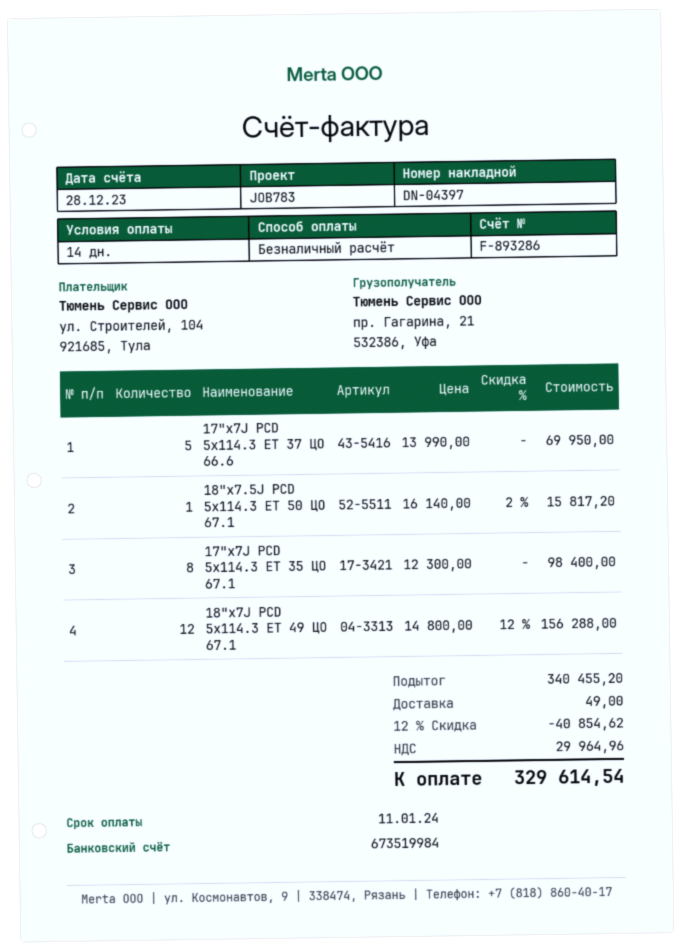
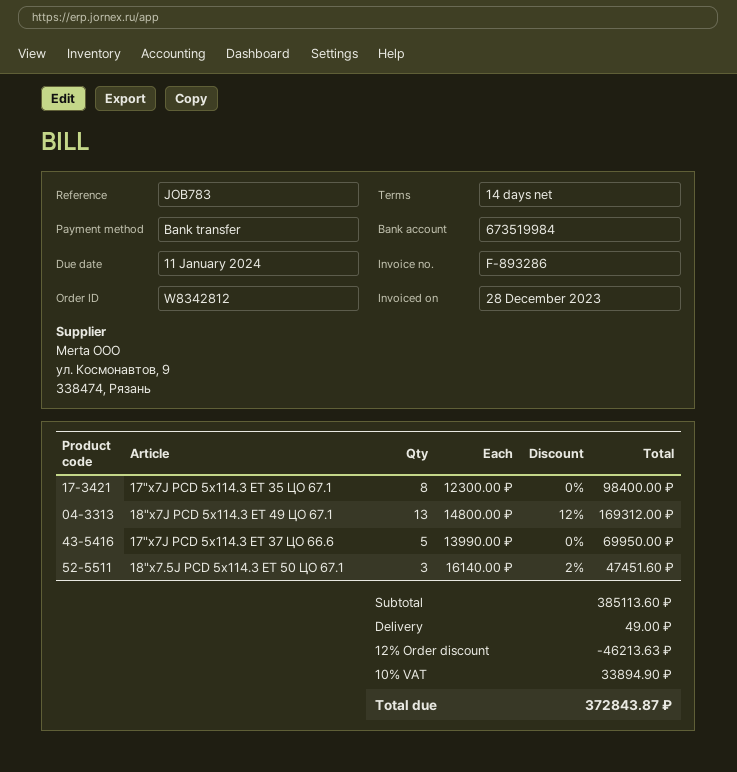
18"x7.5J PCD 5x114.3 ЕТ 50 ЦО 67.1: 1 x 16140.00 - 2% = 15817.20 -> 3 x 16140.00 - 2% = 47451.60
18"x7J PCD 5x114.3 ЕТ 49 ЦО 67.1: 12 x 14800.00 - 12% = 156288.00 -> 13 x 14800.00 - 12% = 169312.00
subtotal: 340455.20 -> 385113.60
discount: 12% = 40854.62 -> 12% = 46213.63
tax: 29964.96 -> 33894.90
total: 329614.54 -> 372843.87

